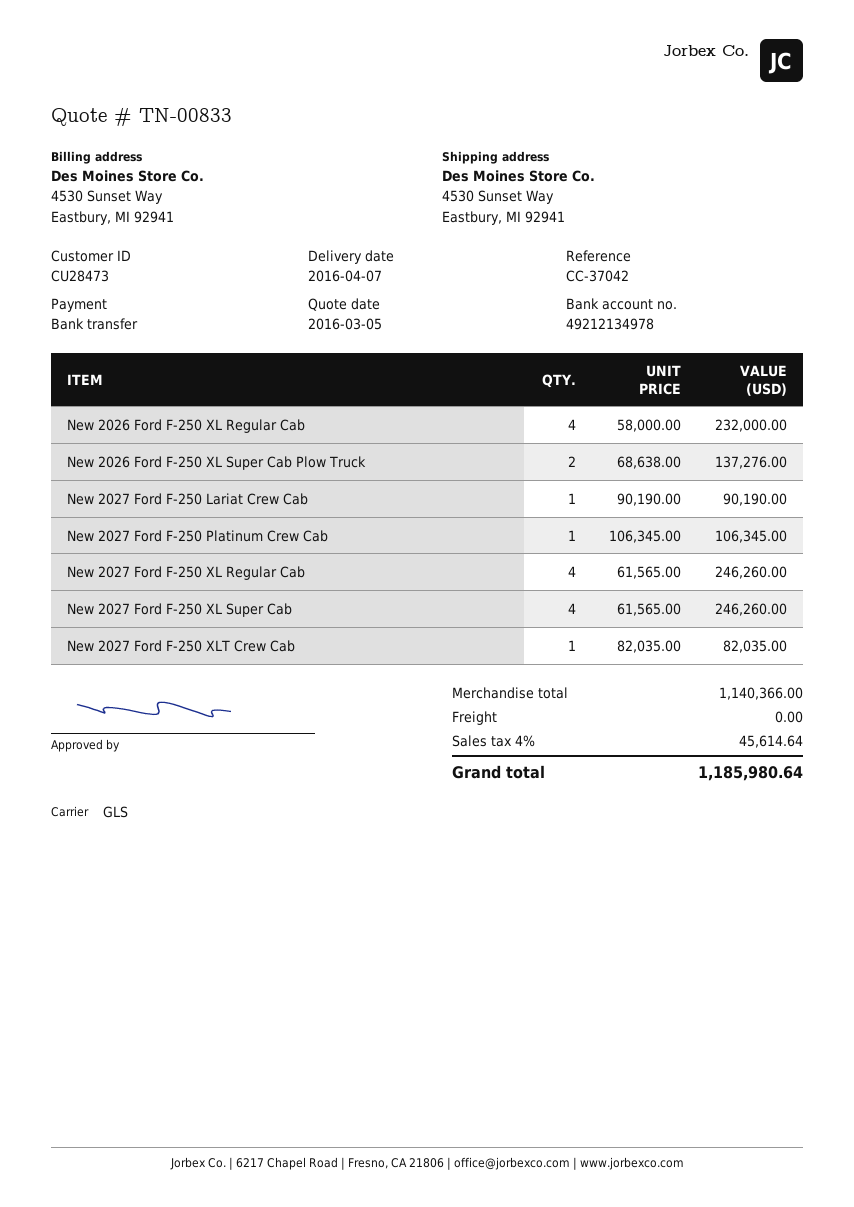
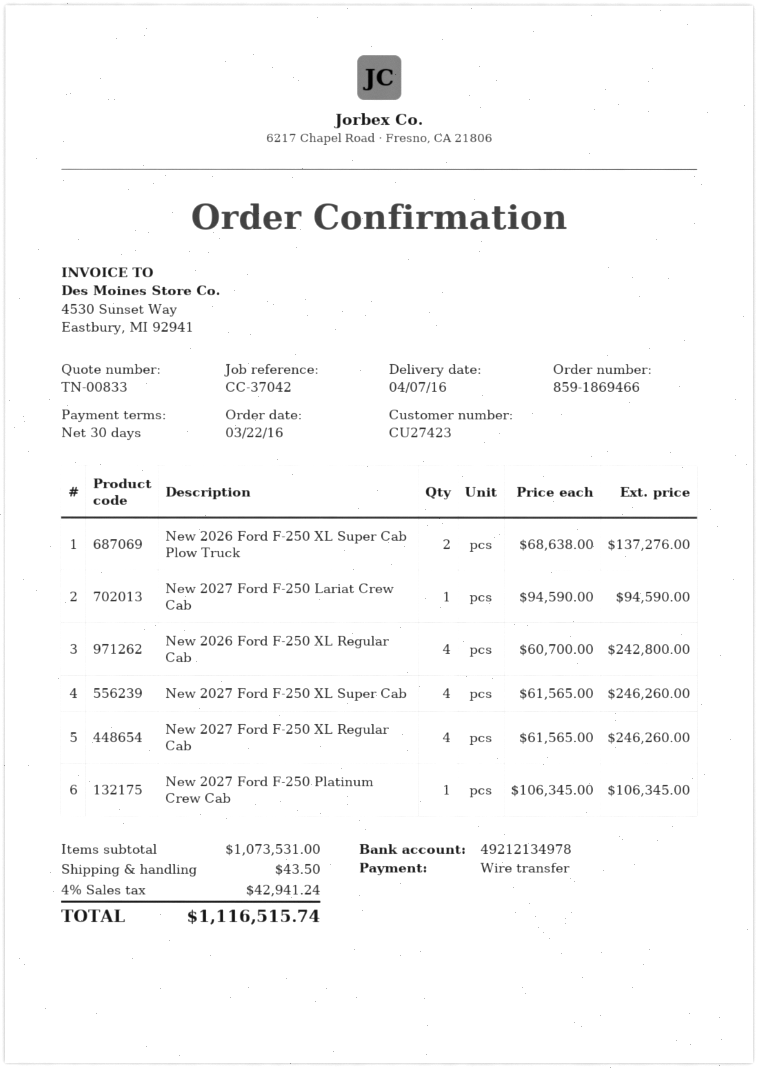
customer number: CU28473 -> CU27423
New 2026 Ford F-250 XL Regular Cab: 4 x 58000.00 = 232000.00 -> 4 x 60700.00 = 242800.00
New 2027 Ford F-250 Lariat Crew Cab: 1 x 90190.00 = 90190.00 -> 1 x 94590.00 = 94590.00
New 2027 Ford F-250 XLT Crew Cab: 1 x 82035.00 = 82035.00 -> none
subtotal: 1140366.00 -> 1073531.00
shipping: 0.00 -> 43.50
tax: 4% = 45614.64 -> 4% = 42941.24
total: 1185980.64 -> 1116515.74

